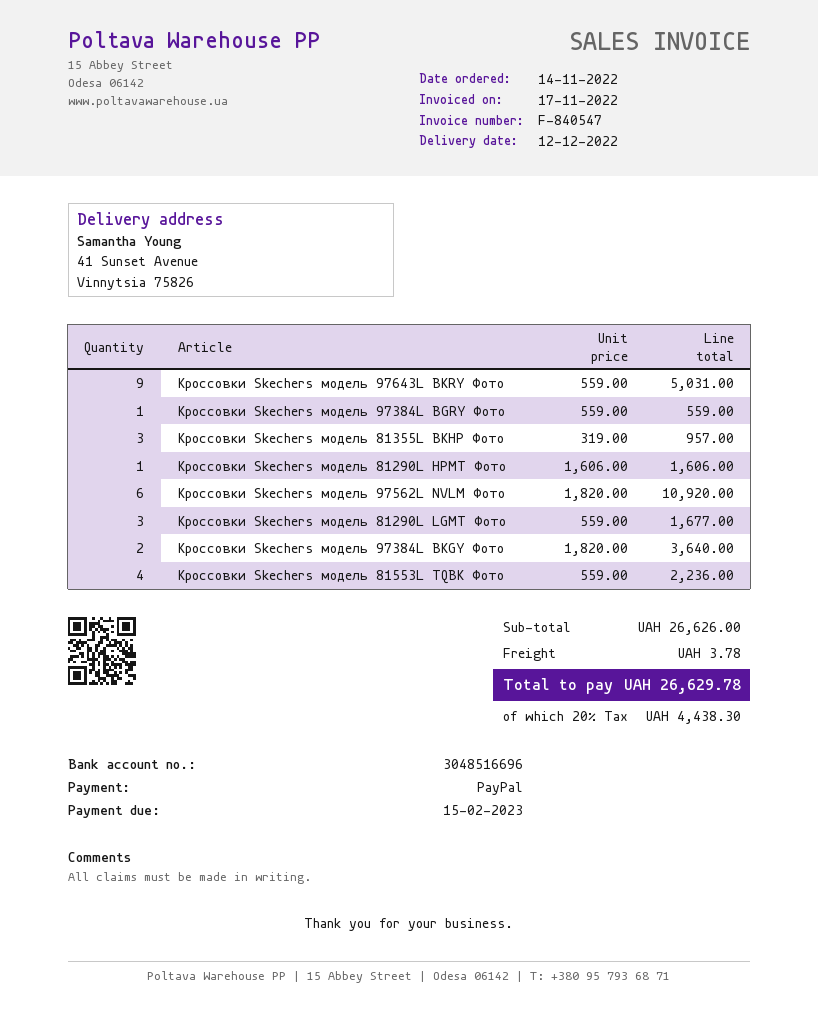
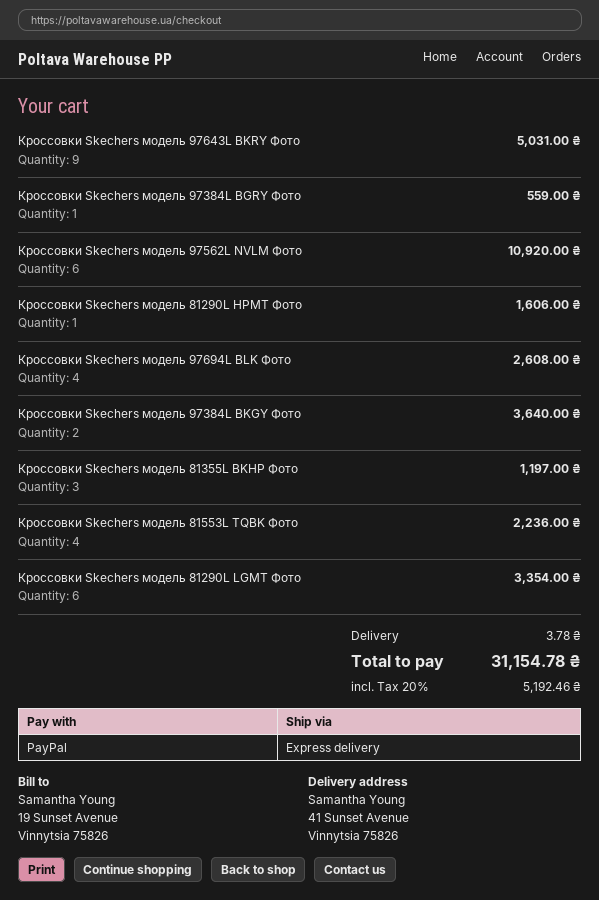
Кроссовки Skechers модель 81355L BKHP Фото: 3 for 957.00 -> 3 for 1197.00
Кроссовки Skechers модель 81290L LGMT Фото: 3 for 1677.00 -> 6 for 3354.00
Кроссовки Skechers модель 97694L BLK Фото: none -> 4 for 2608.00
tax: 20% = 4438.30 -> 20% = 5192.46
total: 26629.78 -> 31154.78

